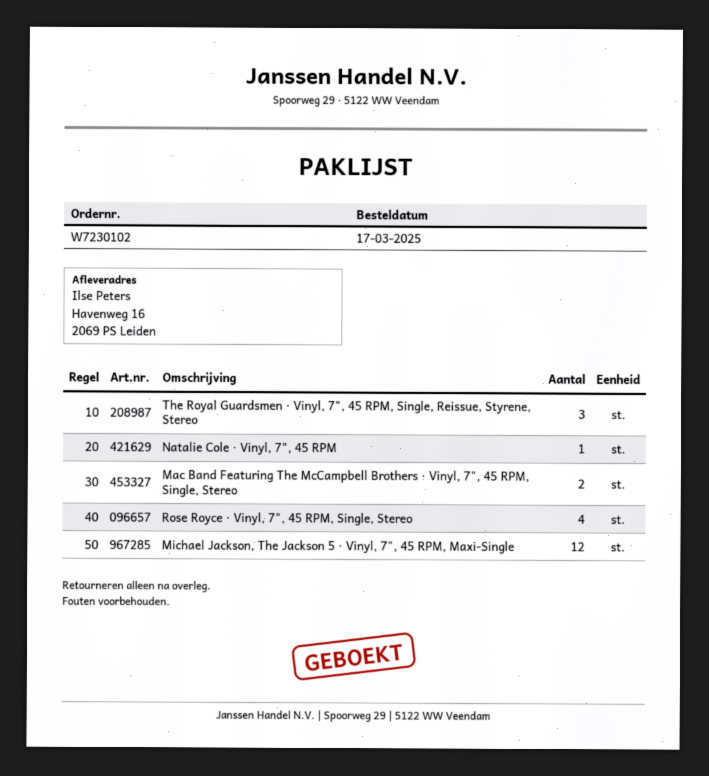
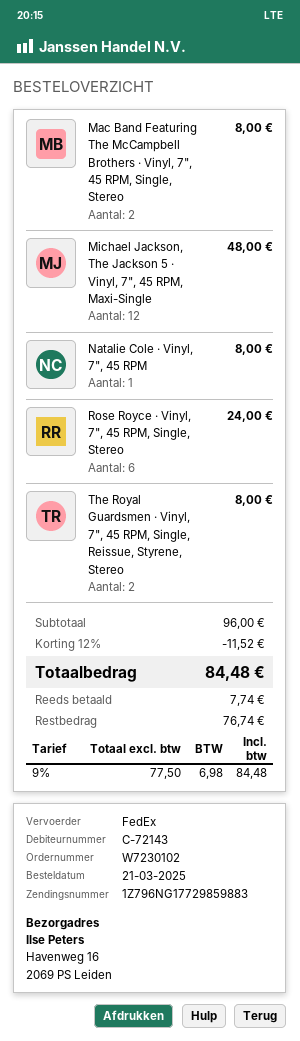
order date: 2025-03-17 -> 2025-03-21
The Royal Guardsmen · Vinyl, 7", 45 RPM, Single, Reissue, Styrene, Stereo: 3 -> 2
Rose Royce · Vinyl, 7", 45 RPM, Single, Stereo: 4 -> 6

